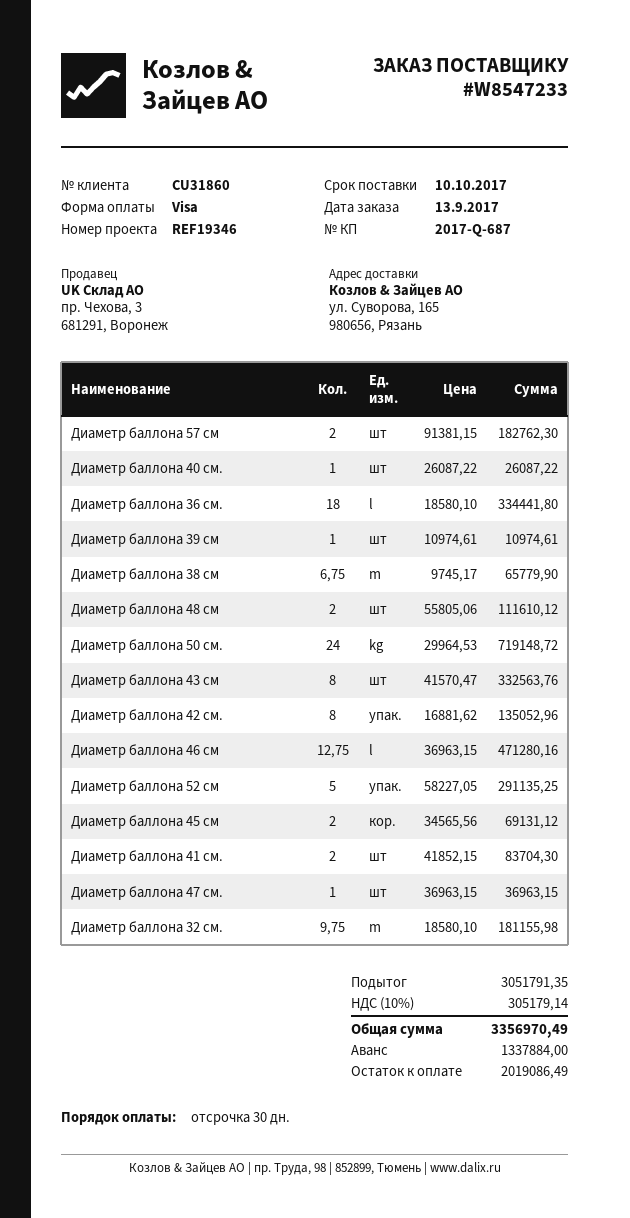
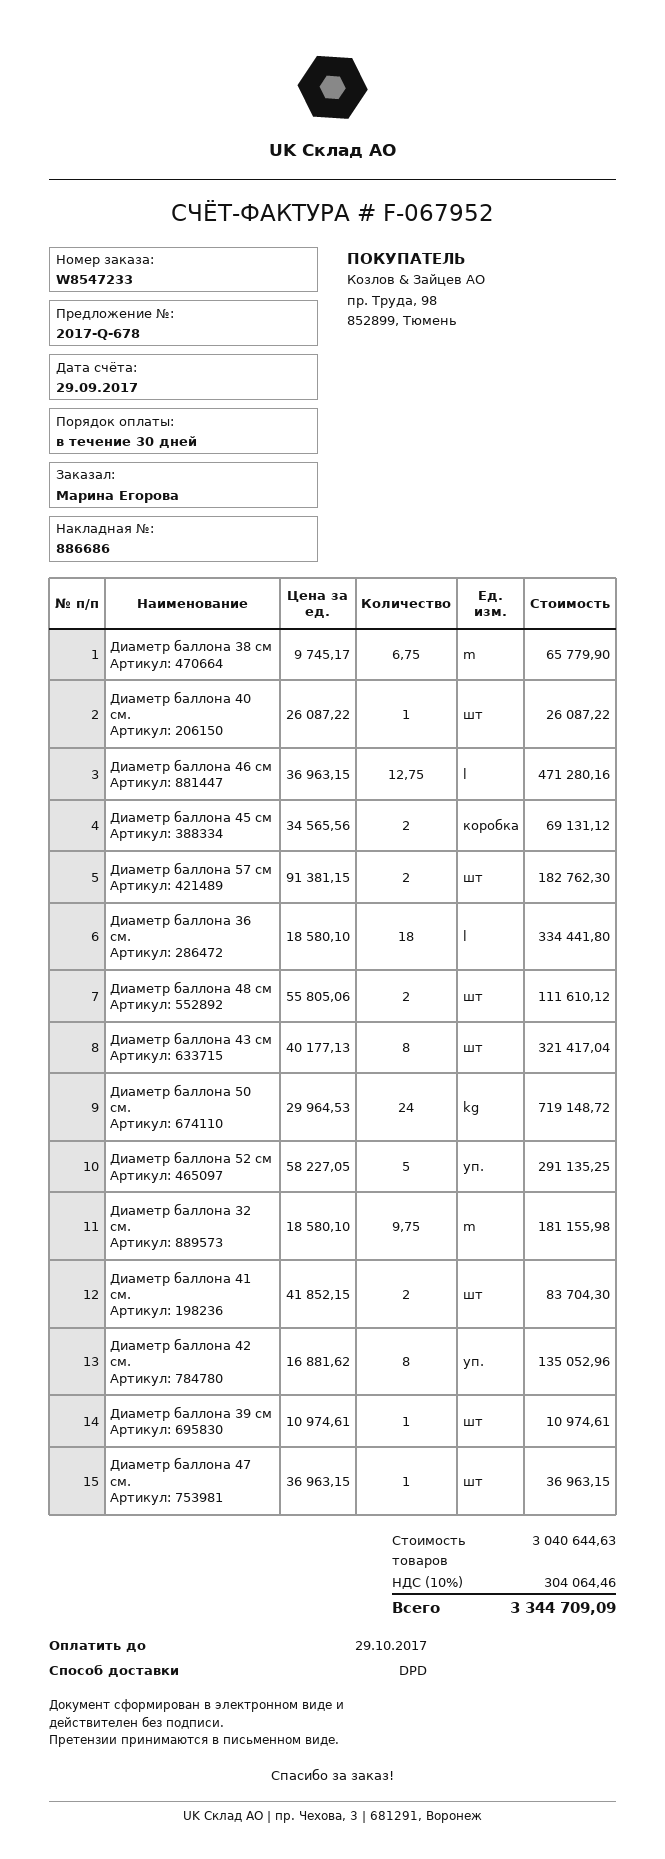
quote number: 2017-Q-687 -> 2017-Q-678
Диаметр баллона 43 см: 8 x 41570.47 = 332563.76 -> 8 x 40177.13 = 321417.04
subtotal: 3051791.35 -> 3040644.63
tax: 10% = 305179.14 -> 10% = 304064.46
total: 3356970.49 -> 3344709.09

